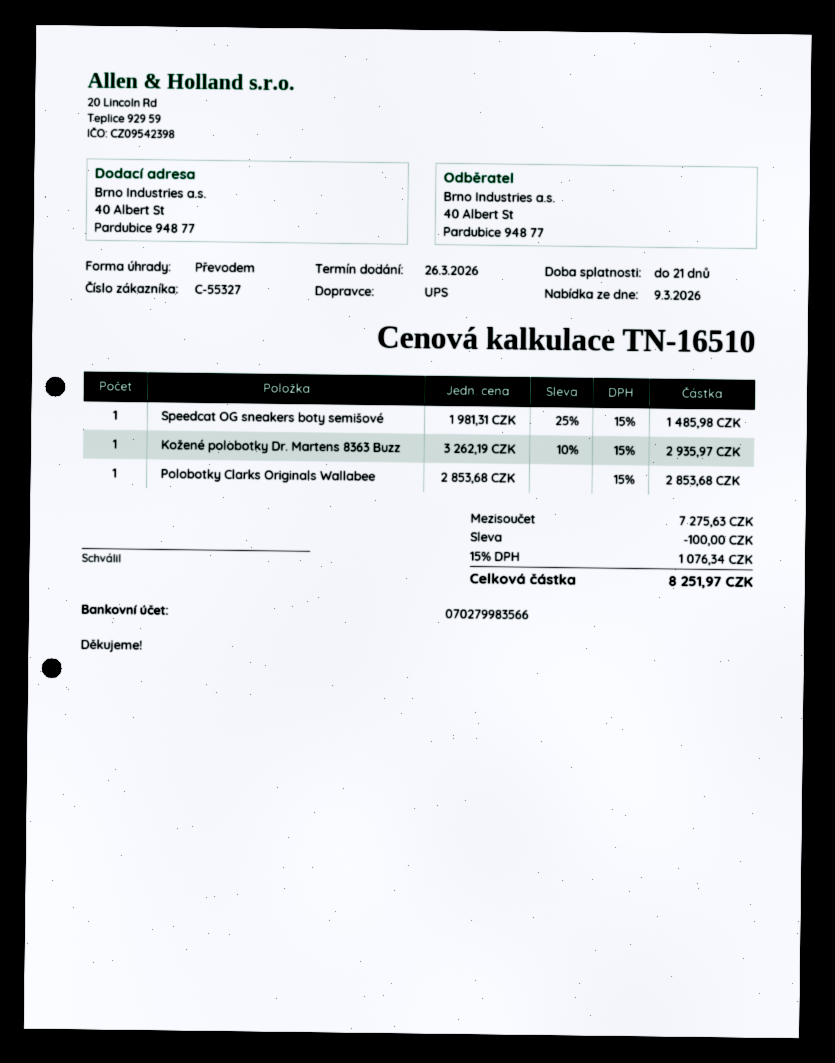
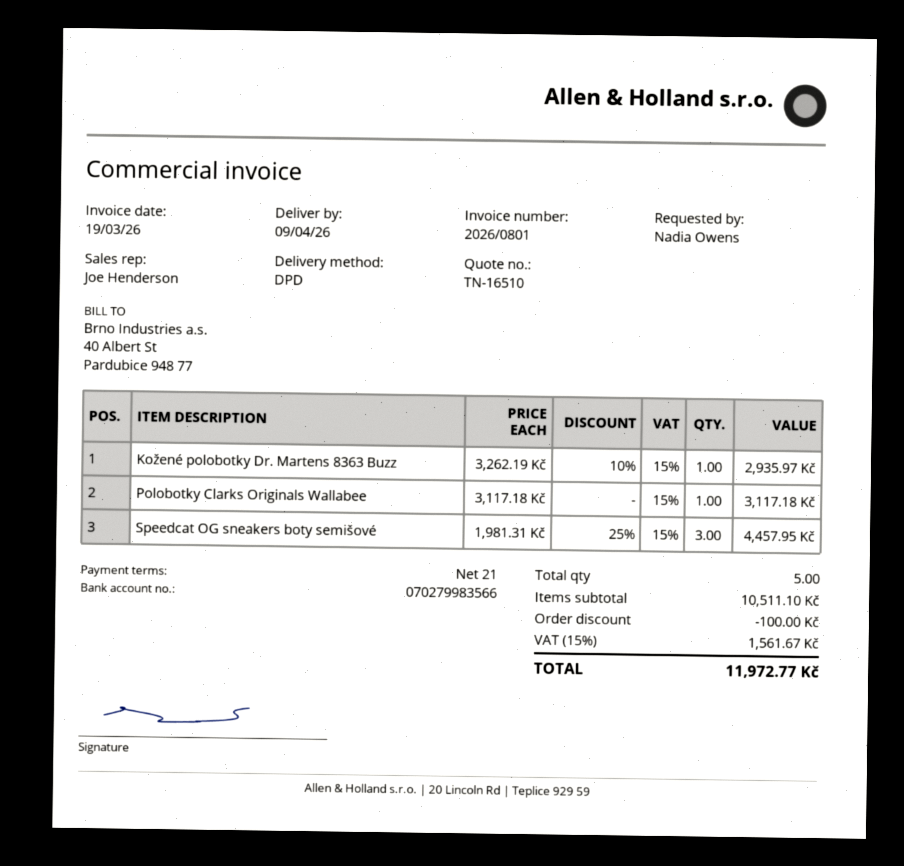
delivery date: 2026-03-26 -> 2026-04-09
shipping method: UPS -> DPD
Speedcat OG sneakers boty semišové: 1 x 1981.31 - 25% = 1485.98 -> 3 x 1981.31 - 25% = 4457.95
Polobotky Clarks Originals Wallabee: 1 x 2853.68 = 2853.68 -> 1 x 3117.18 = 3117.18
subtotal: 7275.63 -> 10511.10
tax: 15% = 1076.34 -> 15% = 1561.67
total: 8251.97 -> 11972.77

